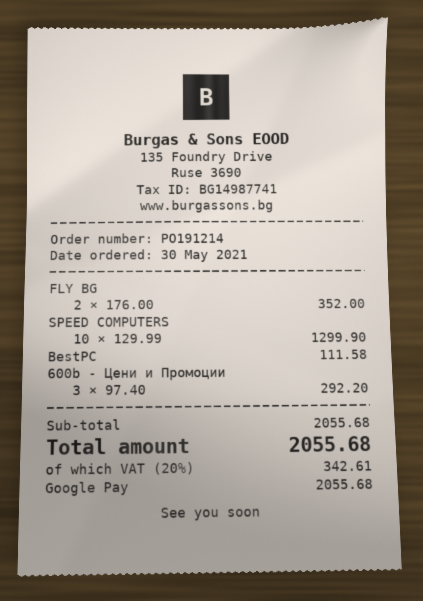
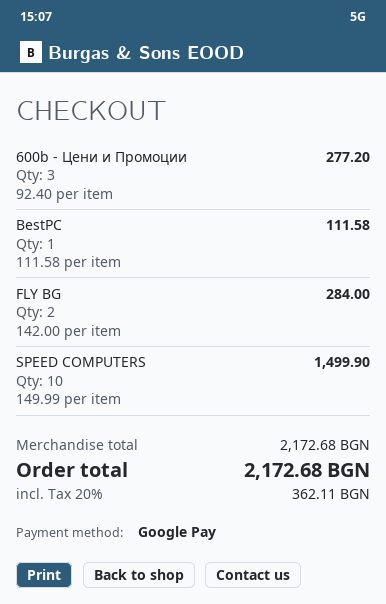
FLY BG: 2 x 176.00 = 352.00 -> 2 x 142.00 = 284.00
SPEED COMPUTERS: 10 x 129.99 = 1299.90 -> 10 x 149.99 = 1499.90
600b - Цени и Промоции: 3 x 97.40 = 292.20 -> 3 x 92.40 = 277.20
subtotal: 2055.68 -> 2172.68
tax: 20% = 342.61 -> 20% = 362.11
total: 2055.68 -> 2172.68

